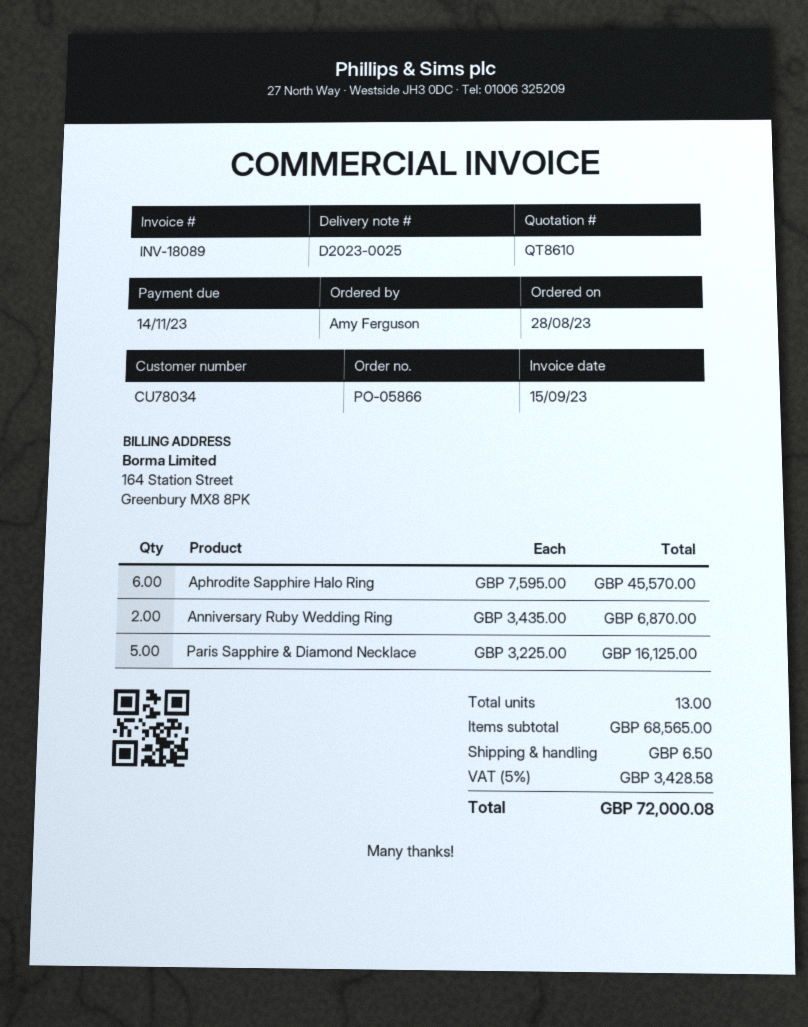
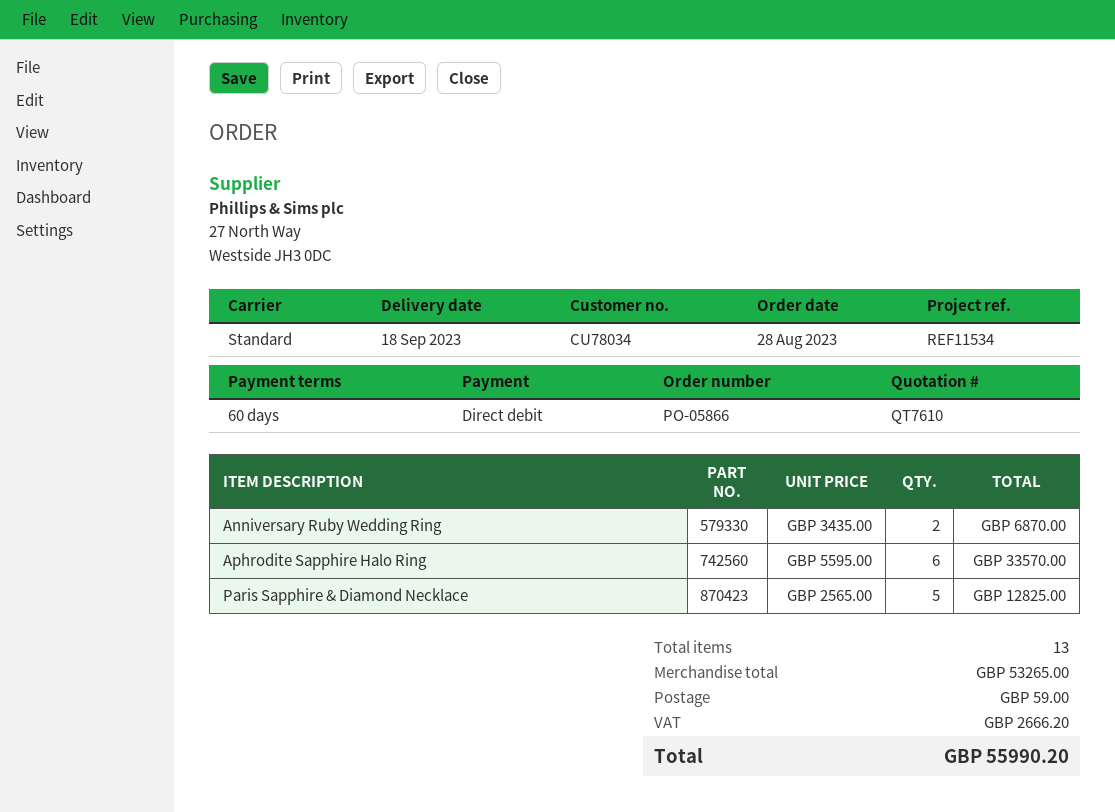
quote number: QT8610 -> QT7610
Aphrodite Sapphire Halo Ring: 6 x 7595.00 = 45570.00 -> 6 x 5595.00 = 33570.00
Paris Sapphire & Diamond Necklace: 5 x 3225.00 = 16125.00 -> 5 x 2565.00 = 12825.00
subtotal: 68565.00 -> 53265.00
shipping: 6.50 -> 59.00
tax: 3428.58 -> 2666.20
total: 72000.08 -> 55990.20

